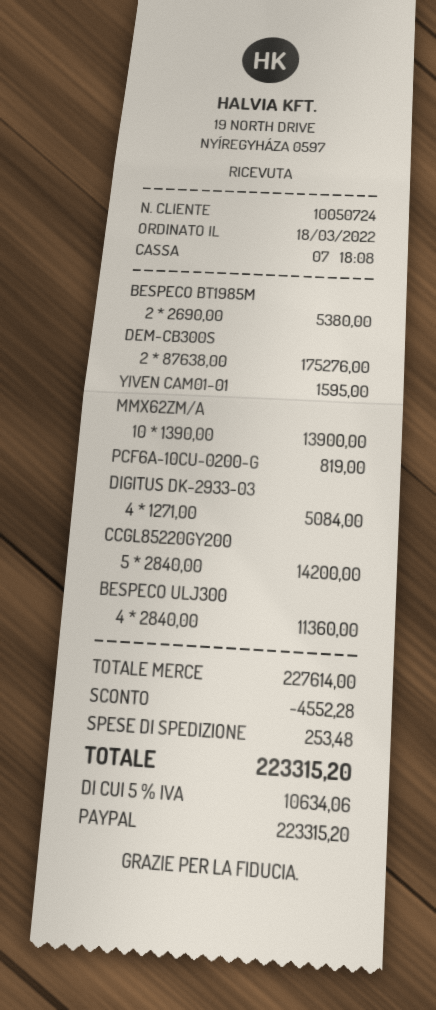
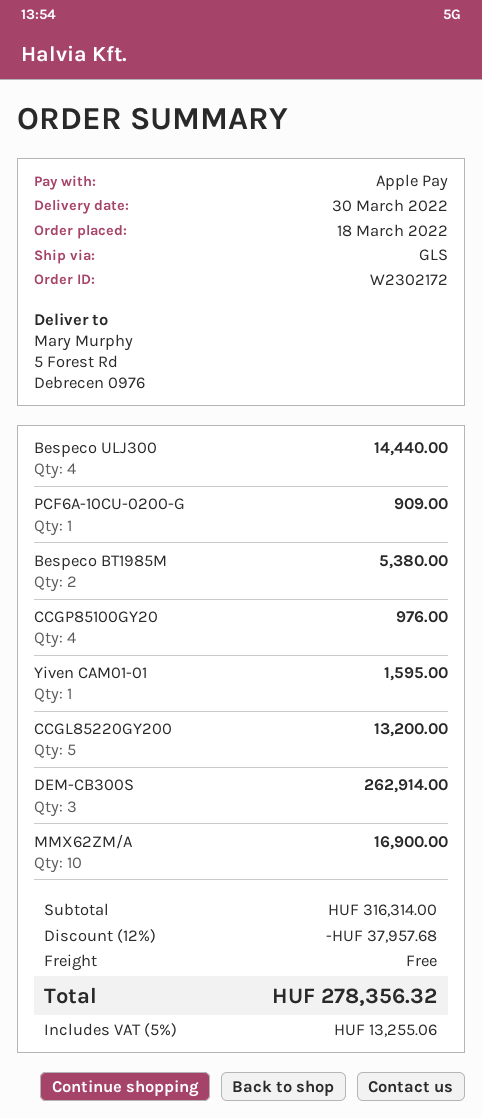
payment method: PayPal -> Apple Pay
DEM-CB300S: 2 for 175276.00 -> 3 for 262914.00
MMX62ZM/A: 10 for 13900.00 -> 10 for 16900.00
PCF6A-10CU-0200-G: 1 for 819.00 -> 1 for 909.00
DIGITUS DK-2933-03: 4 for 5084.00 -> none
CCGL85220GY200: 5 for 14200.00 -> 5 for 13200.00
BESPECO ULJ300: 4 for 11360.00 -> 4 for 14440.00
CCGP85100GY20: none -> 4 for 976.00
subtotal: 227614.00 -> 316314.00
discount: 4552.28 -> 37957.68
shipping: 253.48 -> 0.00
tax: 5% = 10634.06 -> 5% = 13255.06
total: 223315.20 -> 278356.32

